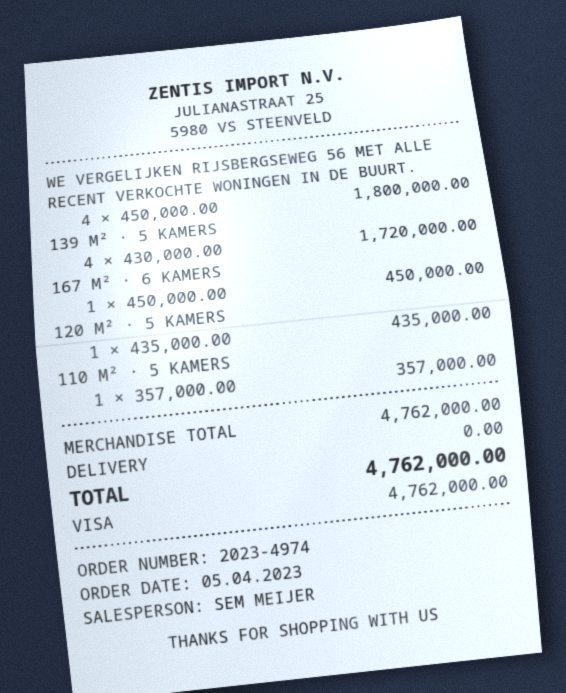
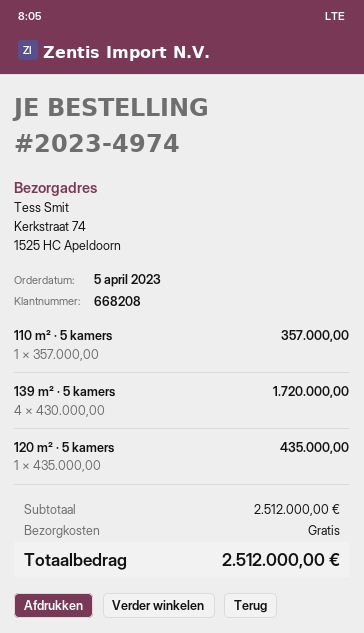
WE VERGELIJKEN RIJSBERGSEWEG 56 MET ALLE RECENT VERKOCHTE WONINGEN IN DE BUURT.: 4 x 450000.00 = 1800000.00 -> none
167 M² · 6 KAMERS: 1 x 450000.00 = 450000.00 -> none
subtotal: 4762000.00 -> 2512000.00
total: 4762000.00 -> 2512000.00

